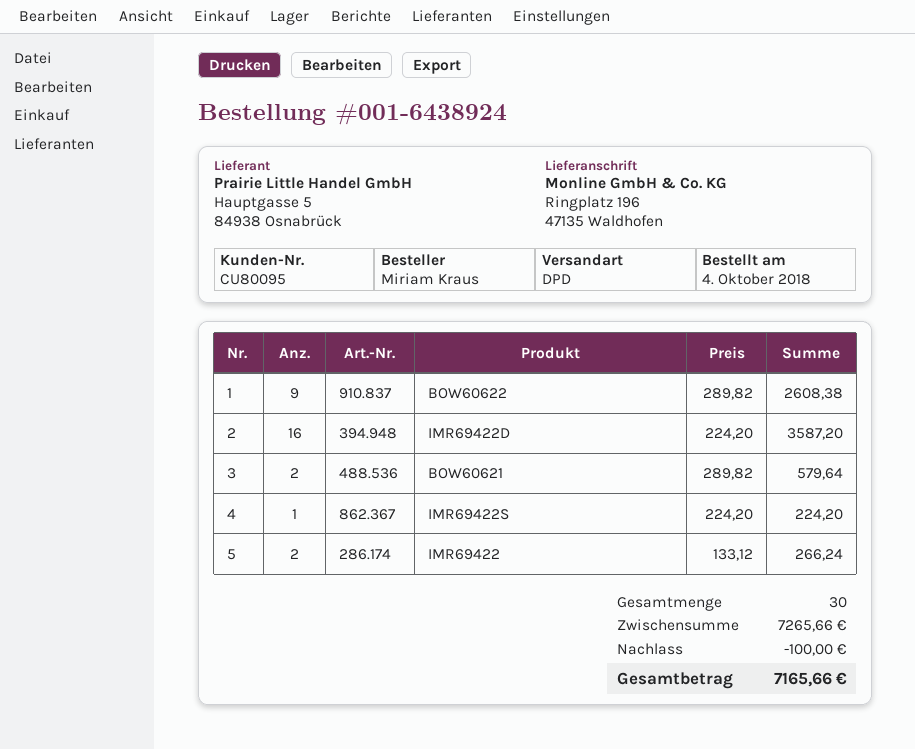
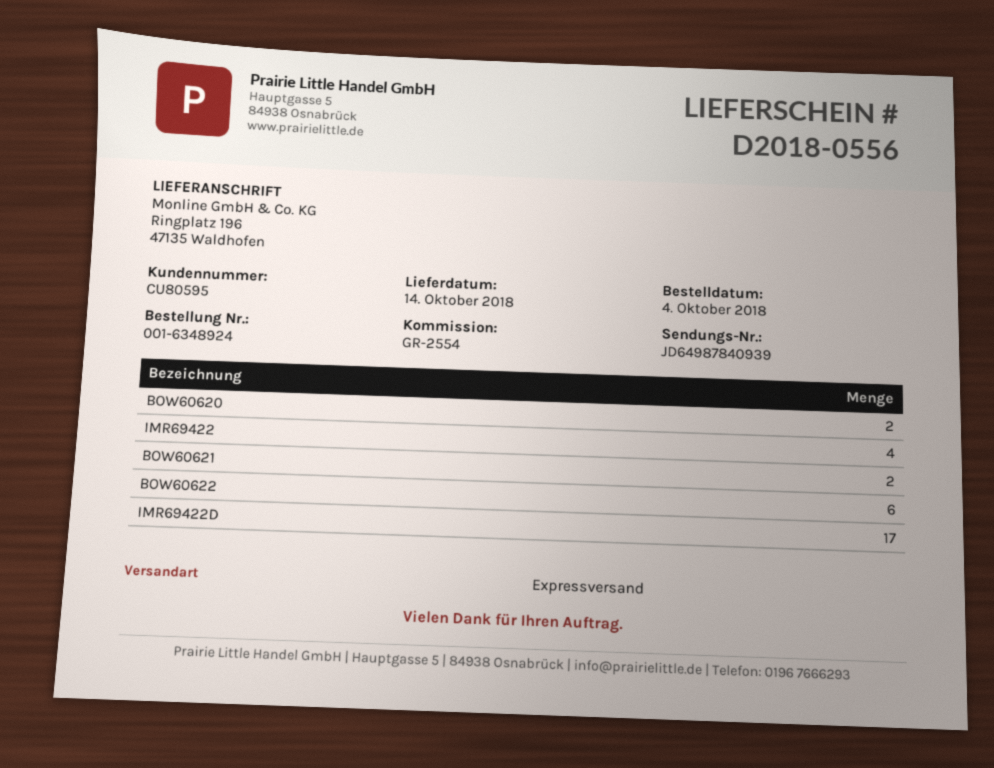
order number: 001-6438924 -> 001-6348924
customer number: CU80095 -> CU80595
shipping method: DPD -> express
BOW60622: 9 -> 6
IMR69422D: 16 -> 17
IMR69422S: 1 -> none
IMR69422: 2 -> 4
BOW60620: none -> 2

